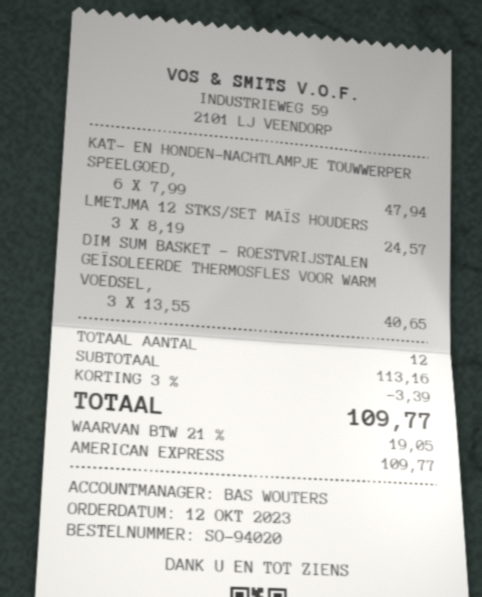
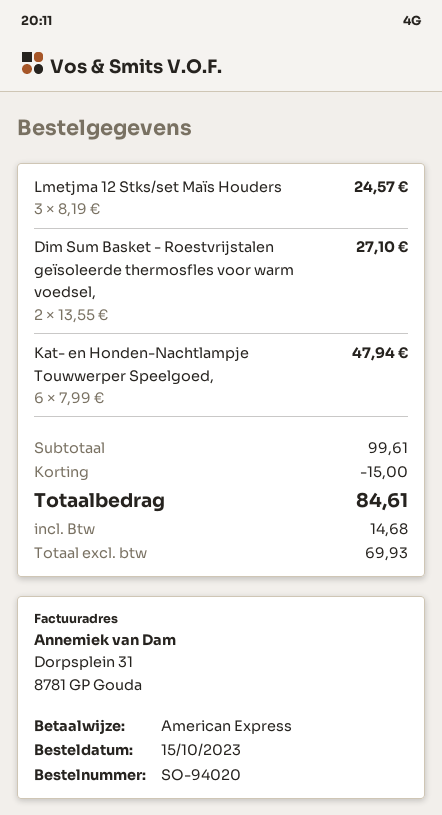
order date: 2023-10-12 -> 2023-10-15
DIM SUM BASKET - ROESTVRIJSTALEN GEÏSOLEERDE THERMOSFLES VOOR WARM VOEDSEL,: 3 x 13.55 = 40.65 -> 2 x 13.55 = 27.10
subtotal: 113.16 -> 99.61
discount: 3.39 -> 15.00
tax: 19.05 -> 14.68
total: 109.77 -> 84.61

